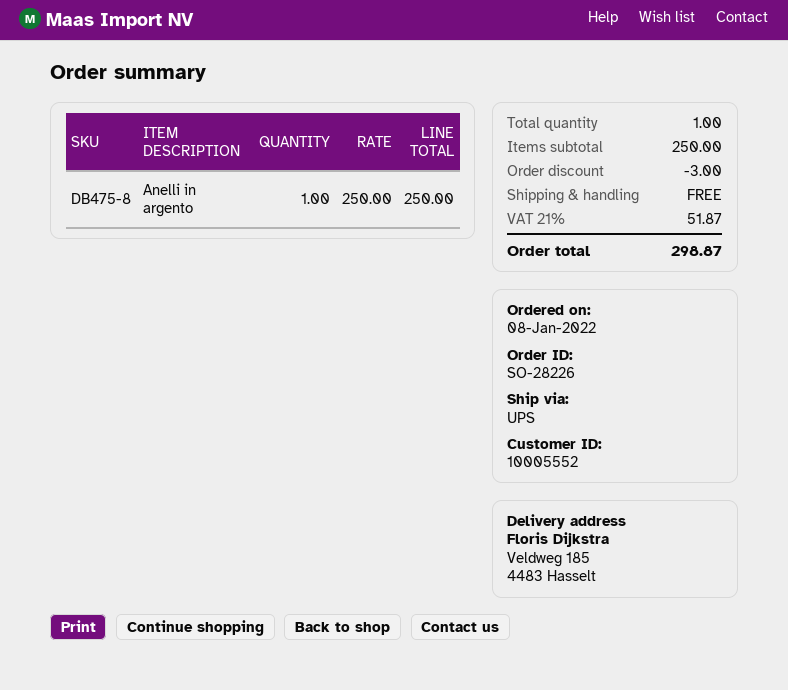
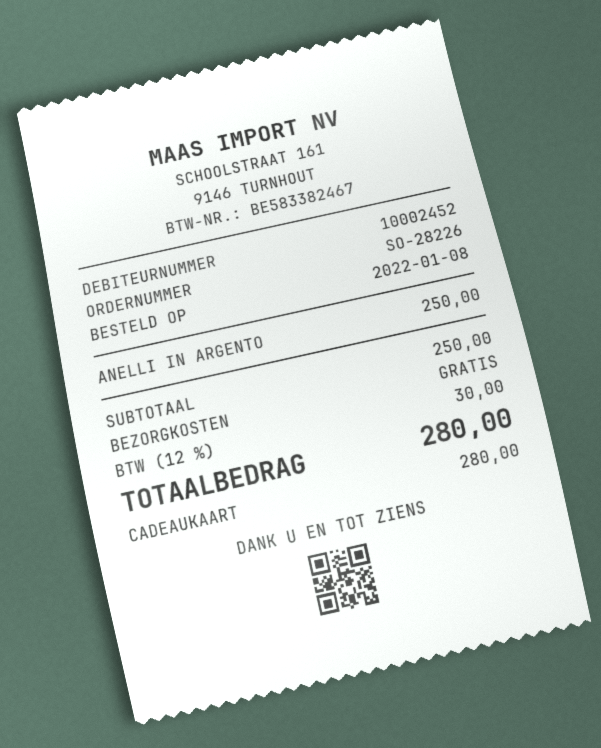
customer number: 10005552 -> 10002452
discount: 3.00 -> none
tax: 21% = 51.87 -> 12% = 30.00
total: 298.87 -> 280.00

